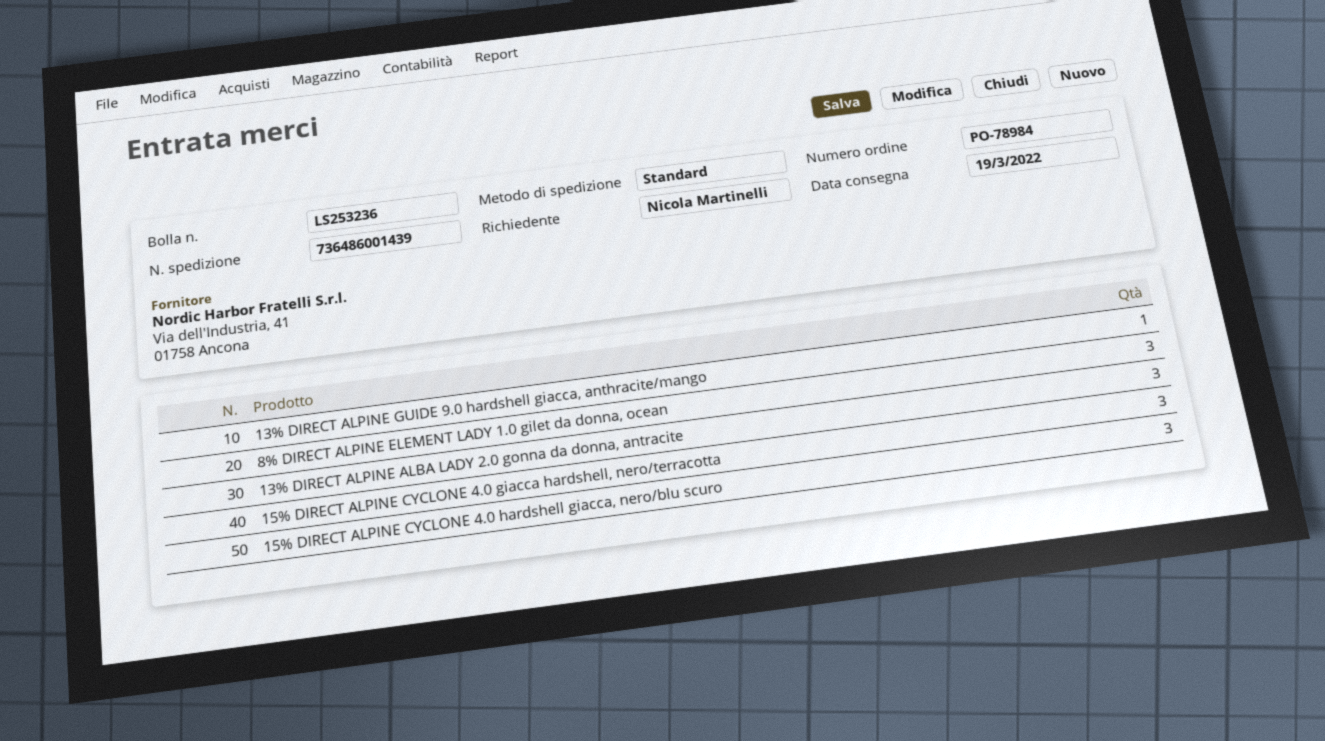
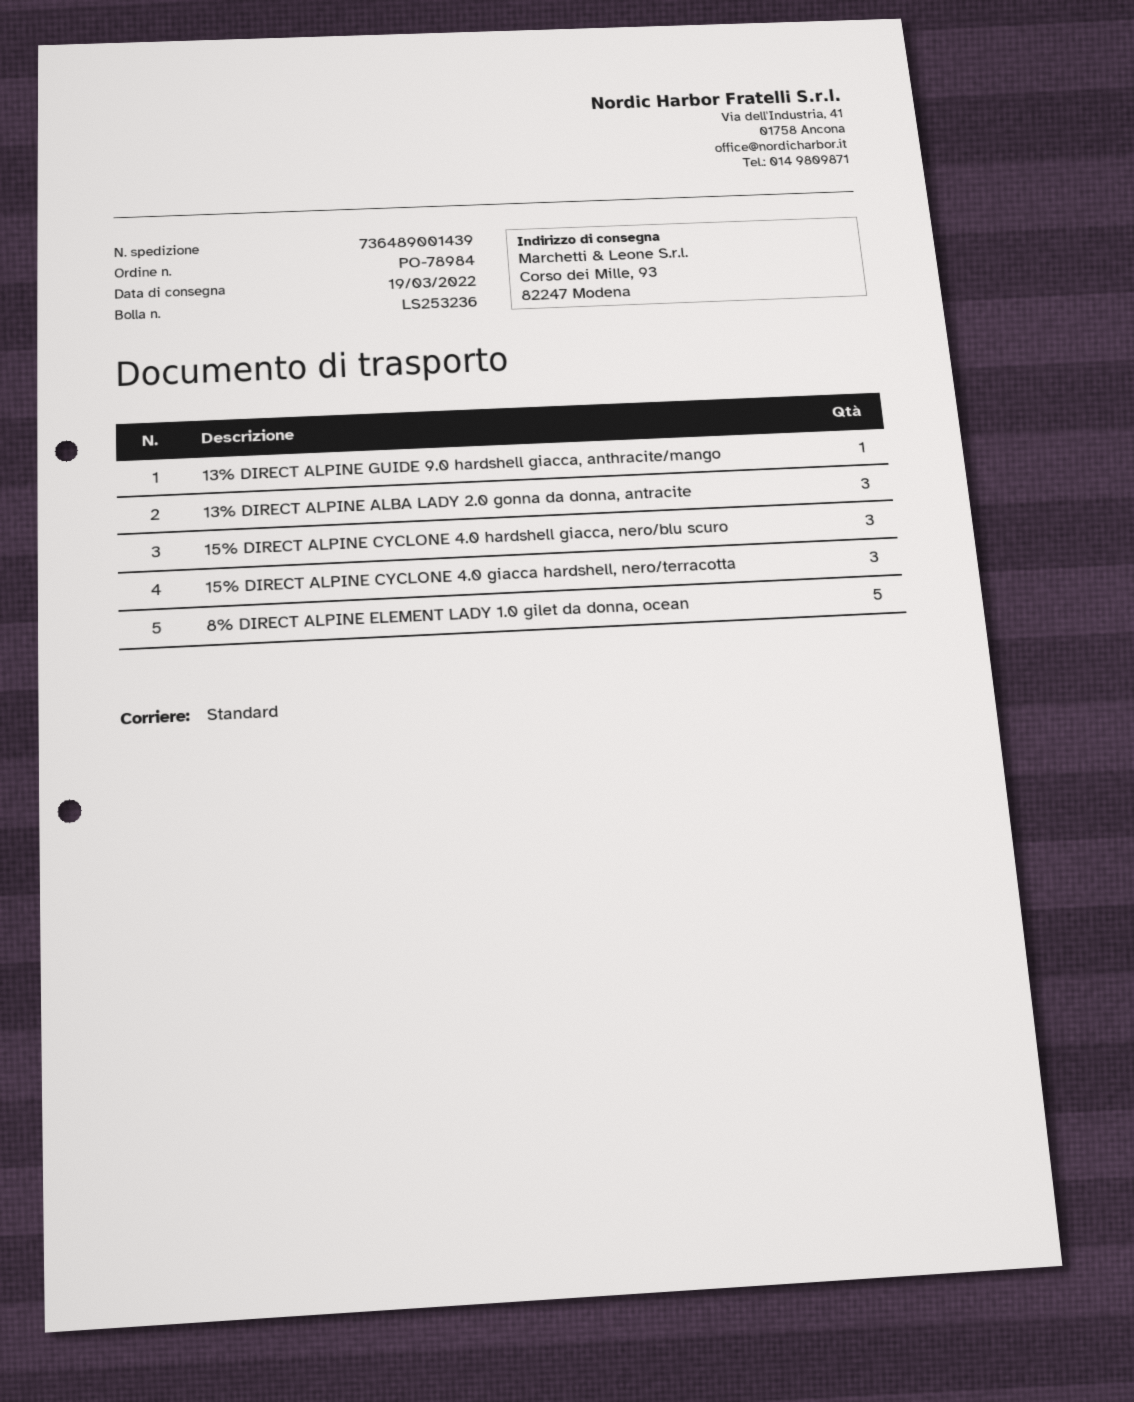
tracking number: 736486001439 -> 736489001439
8% DIRECT ALPINE ELEMENT LADY 1.0 gilet da donna, ocean: 3 -> 5

